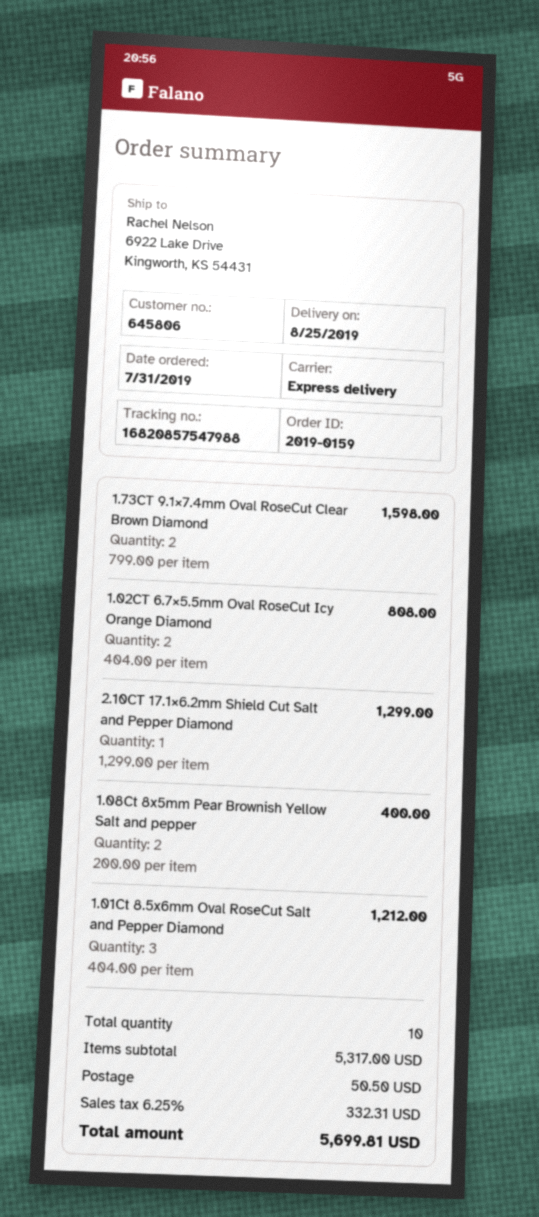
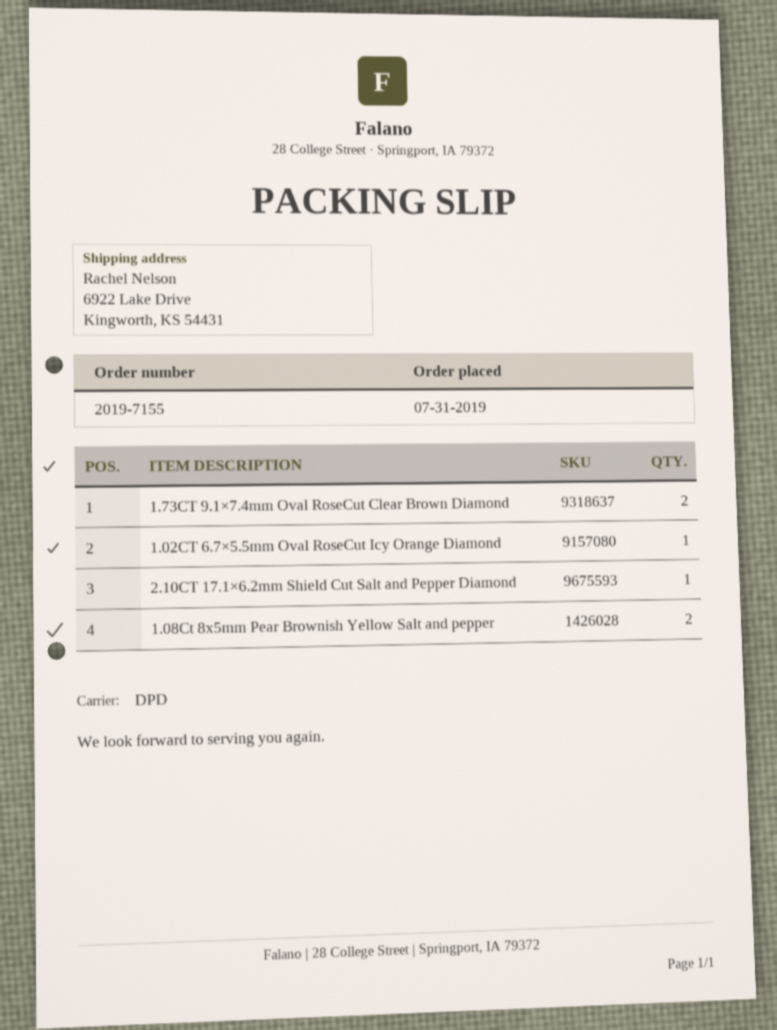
order number: 2019-0159 -> 2019-7155
shipping method: express -> DPD
1.02CT 6.7×5.5mm Oval RoseCut Icy Orange Diamond: 2 -> 1
1.01Ct 8.5x6mm Oval RoseCut Salt and Pepper Diamond: 3 -> none

